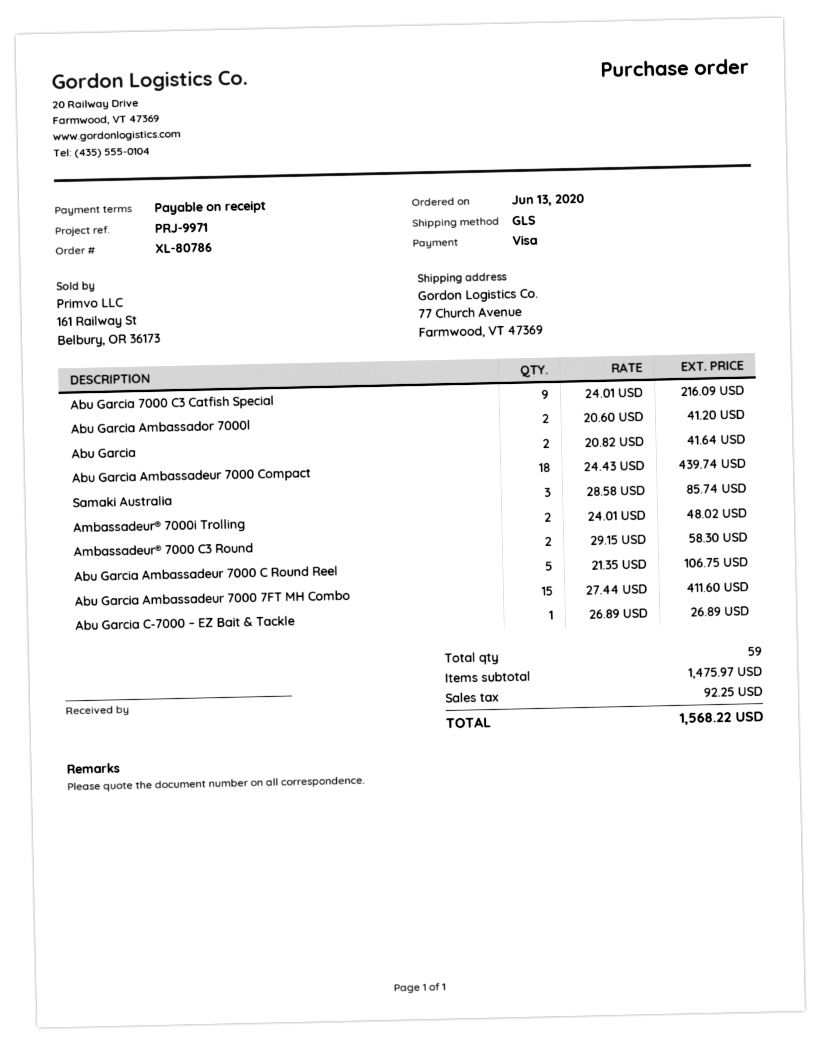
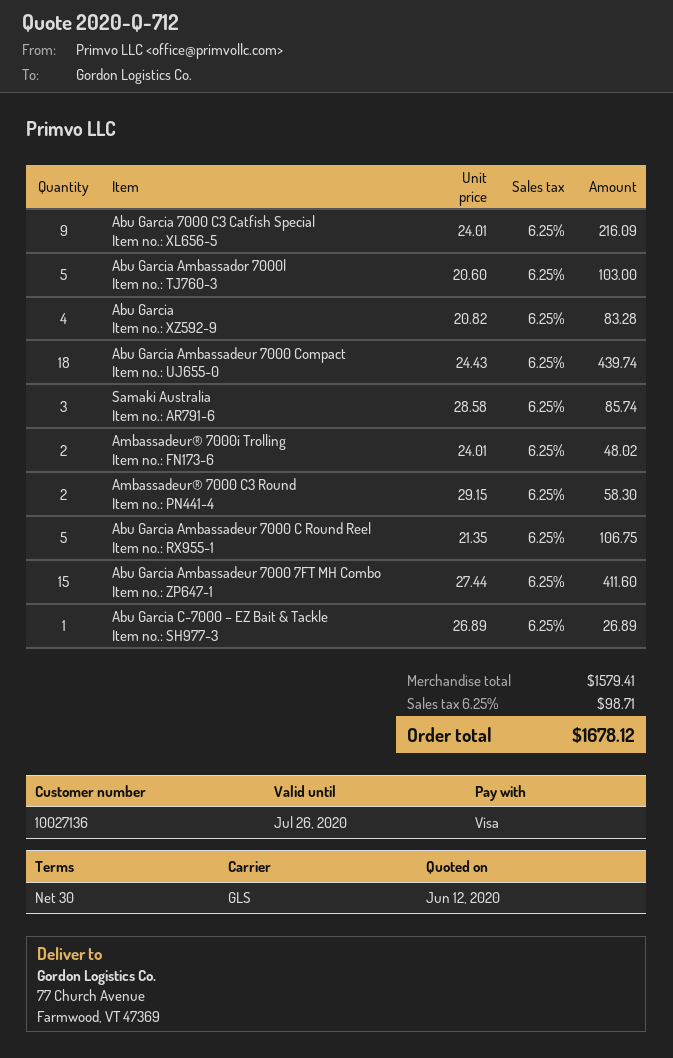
payment terms: on receipt -> 30 days
Abu Garcia Ambassador 7000l: 2 x 20.60 = 41.20 -> 5 x 20.60 = 103.00
Abu Garcia: 2 x 20.82 = 41.64 -> 4 x 20.82 = 83.28
subtotal: 1475.97 -> 1579.41
tax: 92.25 -> 98.71
total: 1568.22 -> 1678.12

